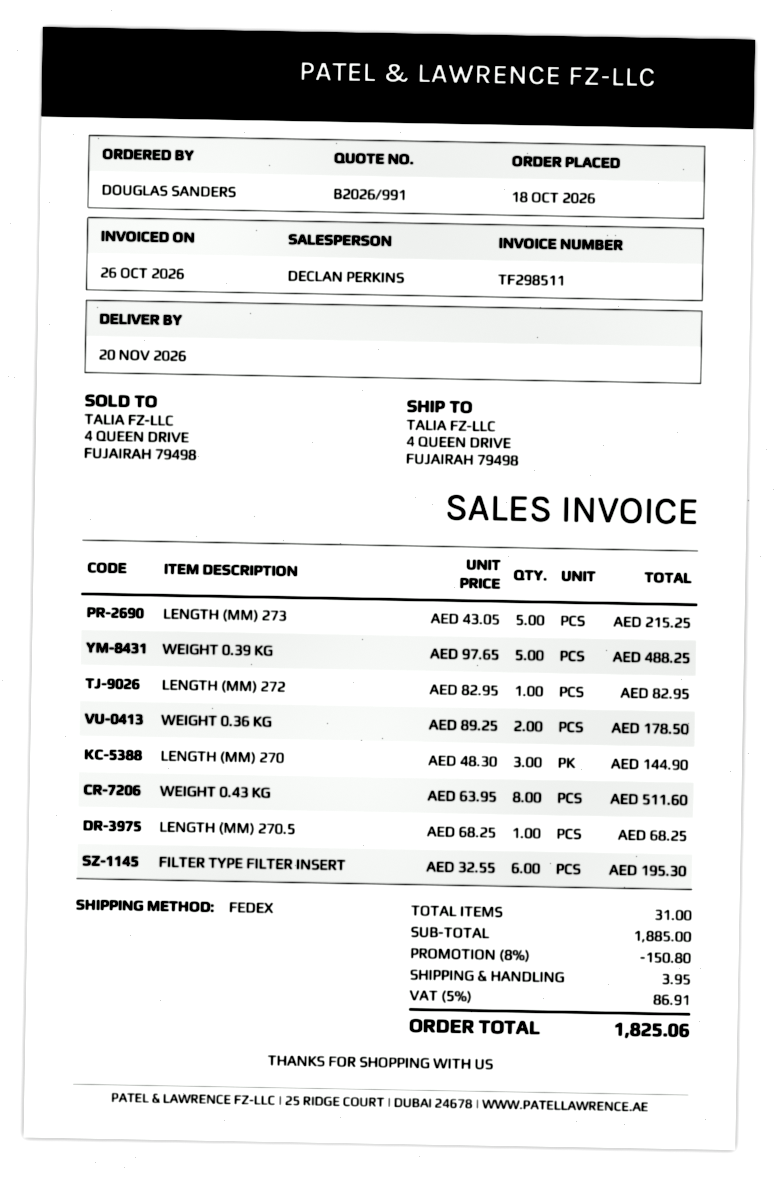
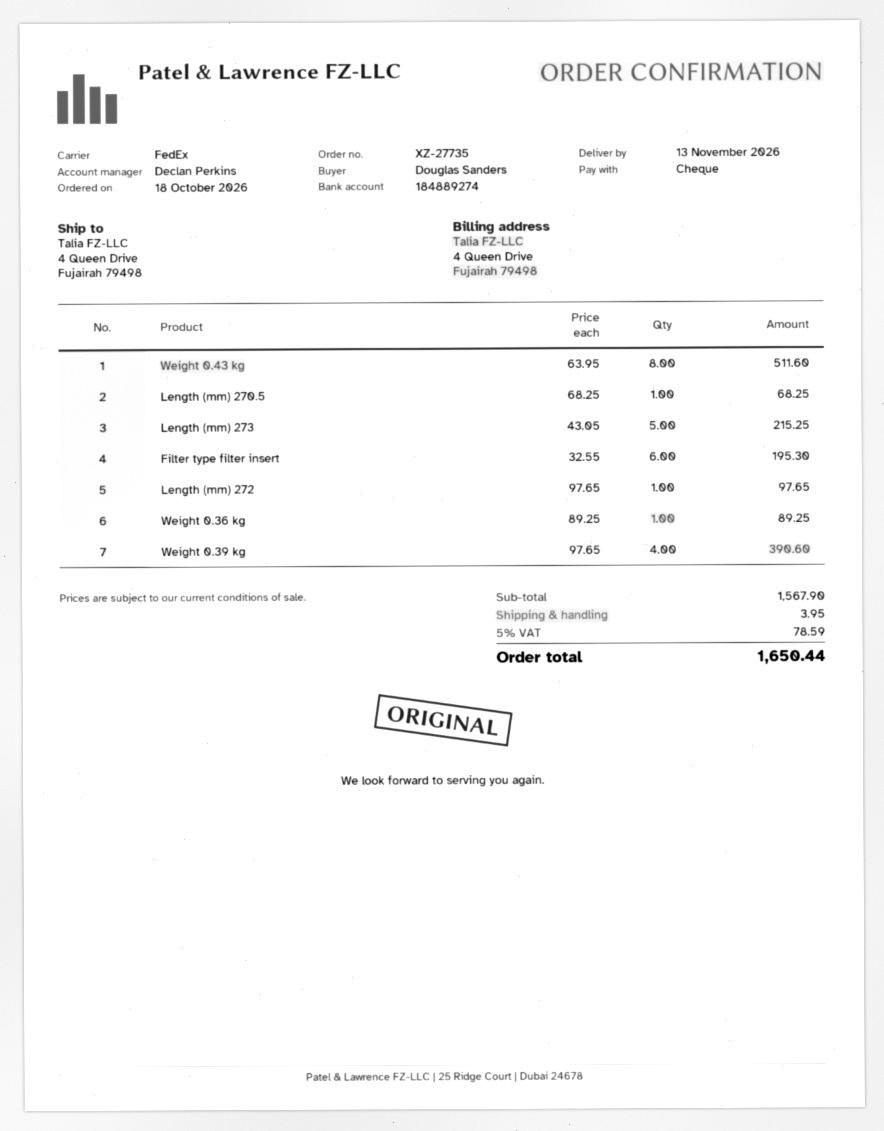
delivery date: 2026-11-20 -> 2026-11-13
WEIGHT 0.39 KG: 5 x 97.65 = 488.25 -> 4 x 97.65 = 390.60
LENGTH (MM) 272: 1 x 82.95 = 82.95 -> 1 x 97.65 = 97.65
WEIGHT 0.36 KG: 2 x 89.25 = 178.50 -> 1 x 89.25 = 89.25
LENGTH (MM) 270: 3 x 48.30 = 144.90 -> none
subtotal: 1885.00 -> 1567.90
discount: 8% = 150.80 -> none
tax: 5% = 86.91 -> 5% = 78.59
total: 1825.06 -> 1650.44

